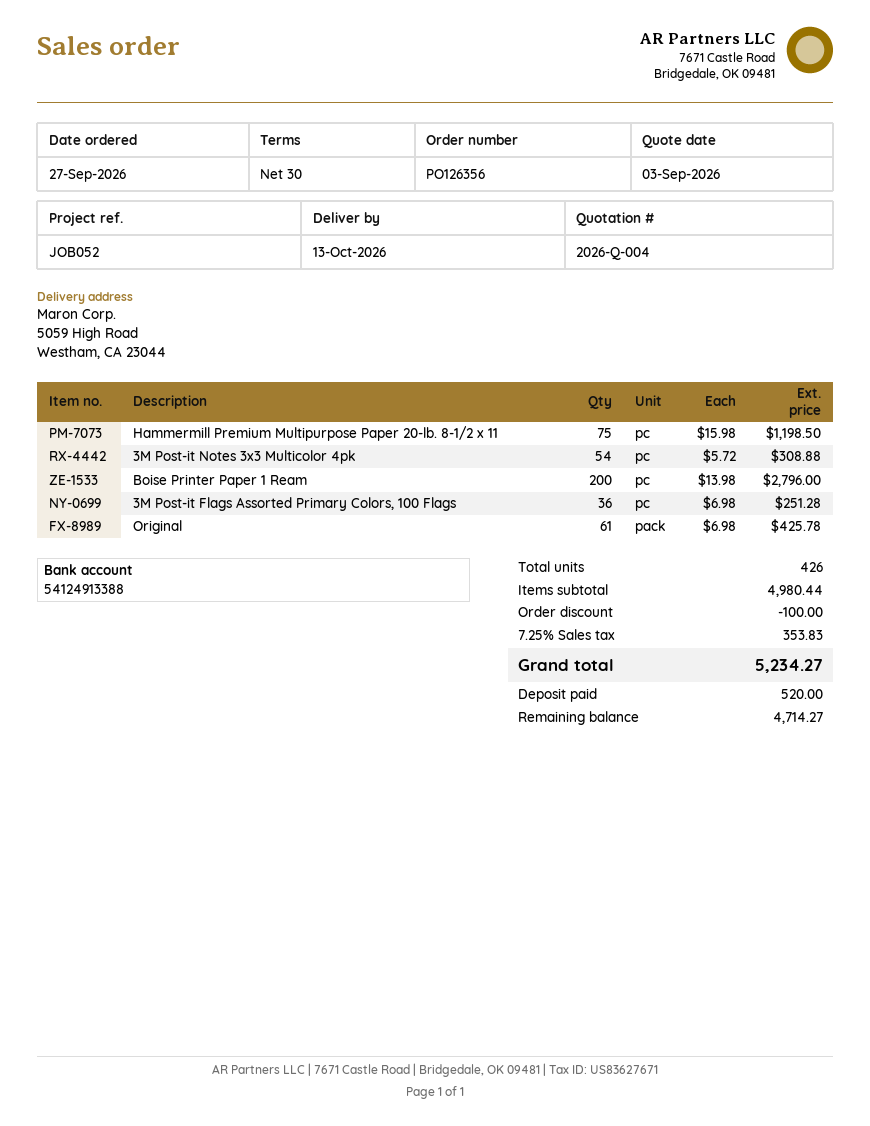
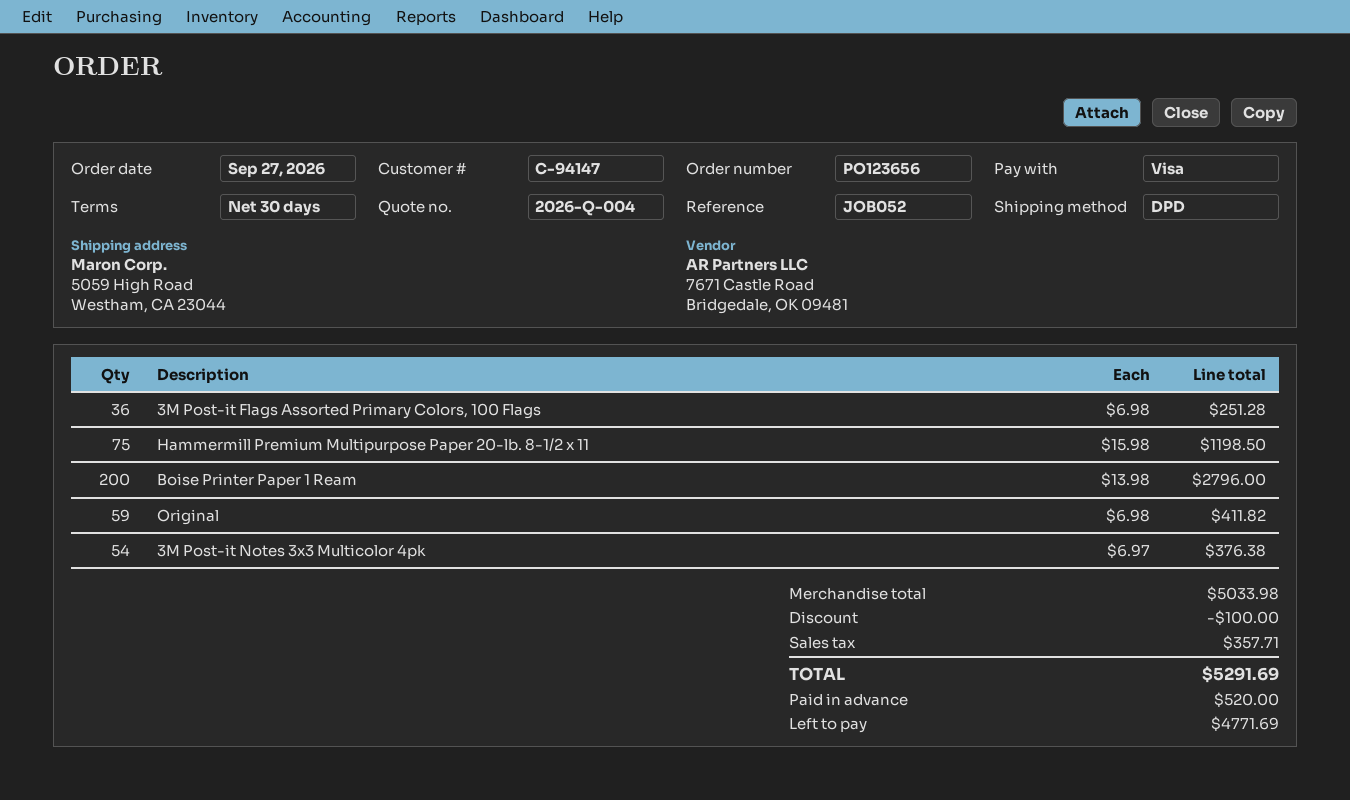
order number: PO126356 -> PO123656
3M Post-it Notes 3x3 Multicolor 4pk: 54 x 5.72 = 308.88 -> 54 x 6.97 = 376.38
Original: 61 x 6.98 = 425.78 -> 59 x 6.98 = 411.82
subtotal: 4980.44 -> 5033.98
tax: 353.83 -> 357.71
total: 5234.27 -> 5291.69
balance: 4714.27 -> 4771.69

